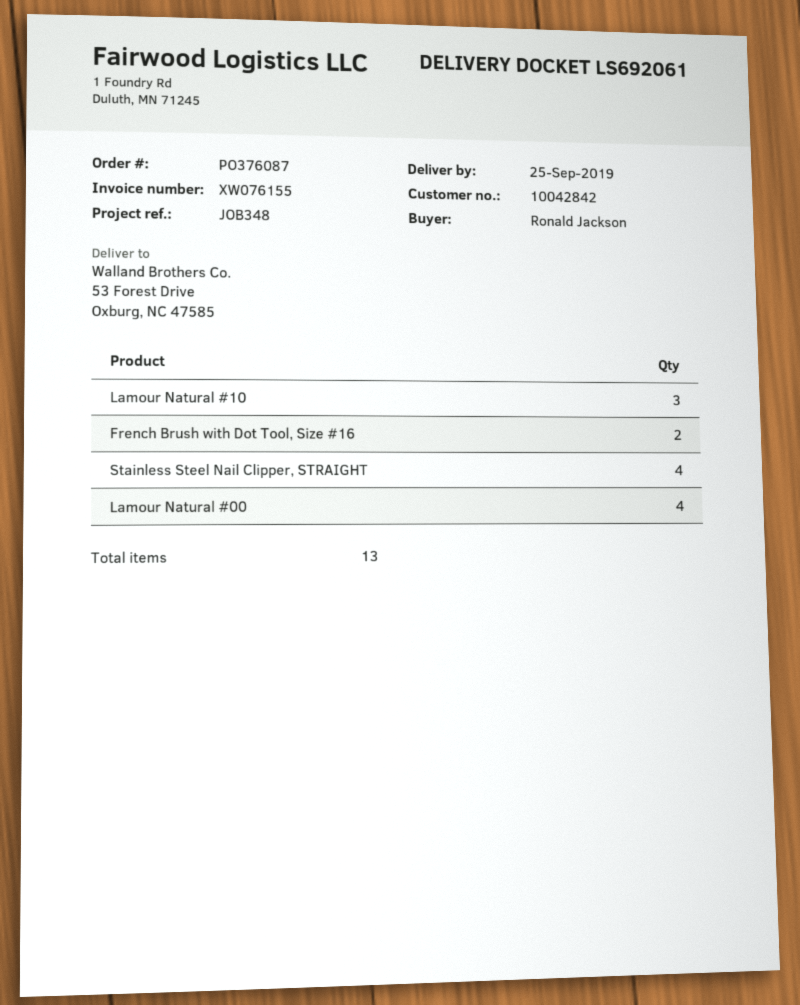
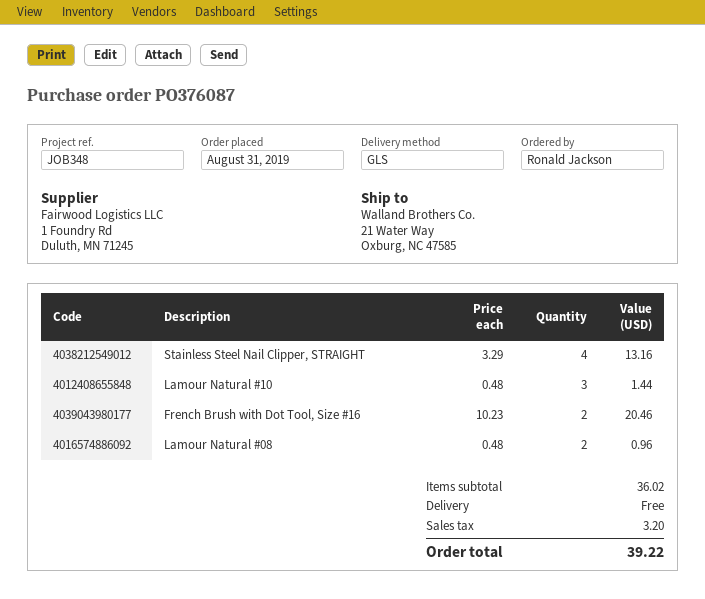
ship to: 53 Forest Drive, Oxburg, NC 47585 -> 21 Water Way, Oxburg, NC 47585
Lamour Natural #00: 4 -> none
Lamour Natural #08: none -> 2

